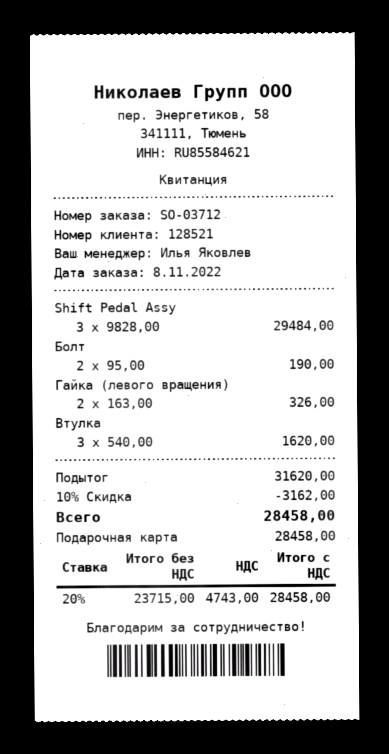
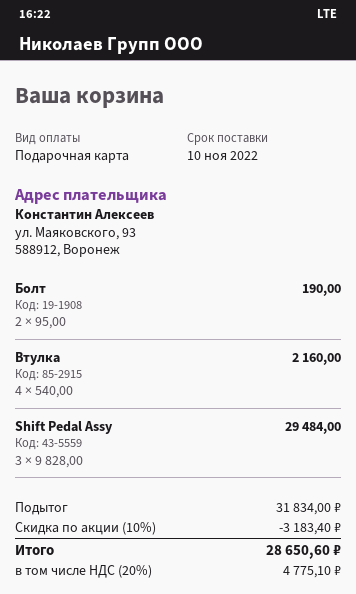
Гайка (левого вращения): 2 x 163.00 = 326.00 -> none
Втулка: 3 x 540.00 = 1620.00 -> 4 x 540.00 = 2160.00
subtotal: 31620.00 -> 31834.00
discount: 10% = 3162.00 -> 10% = 3183.40
tax: 20% = 4743.00 -> 20% = 4775.10
total: 28458.00 -> 28650.60

